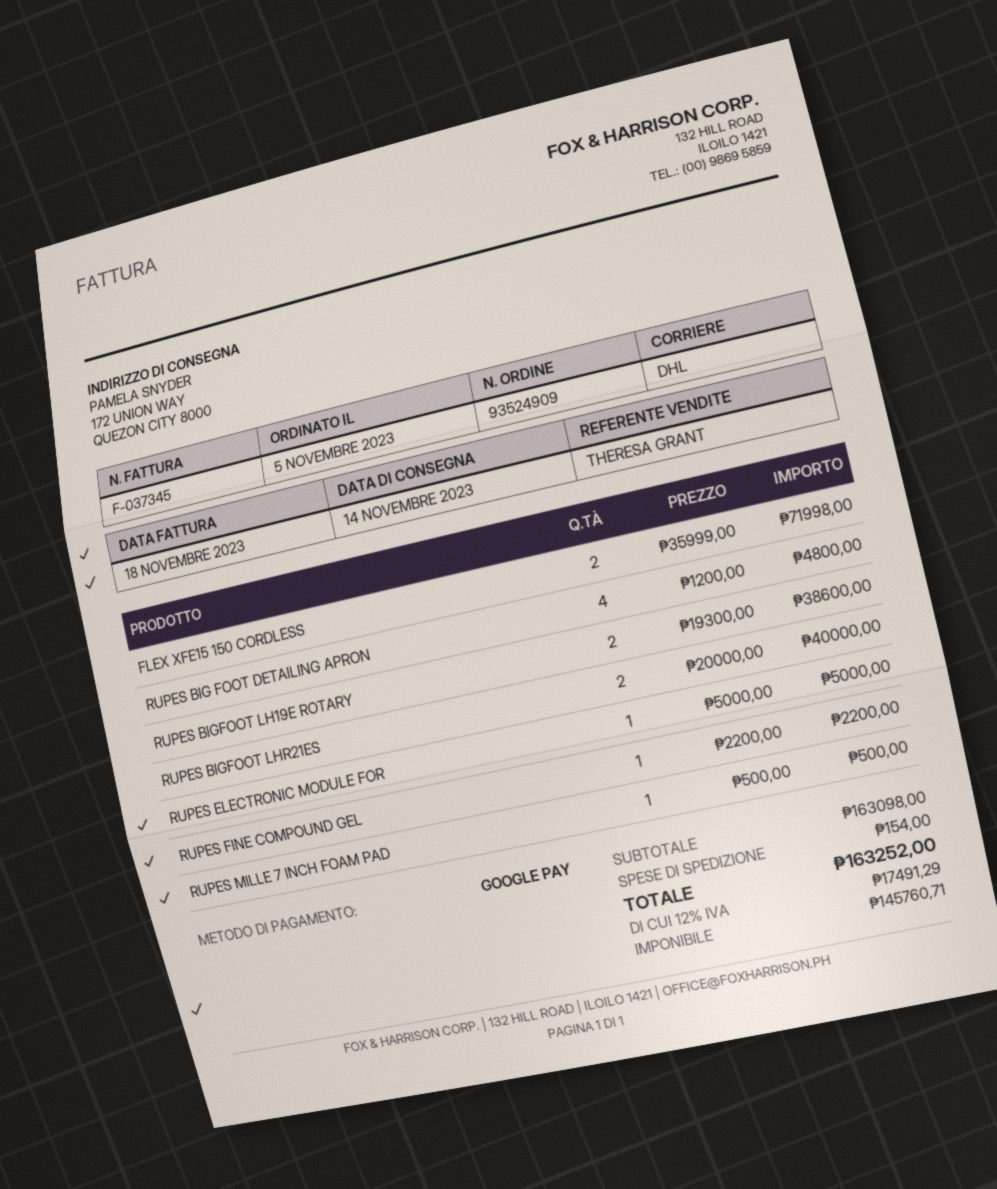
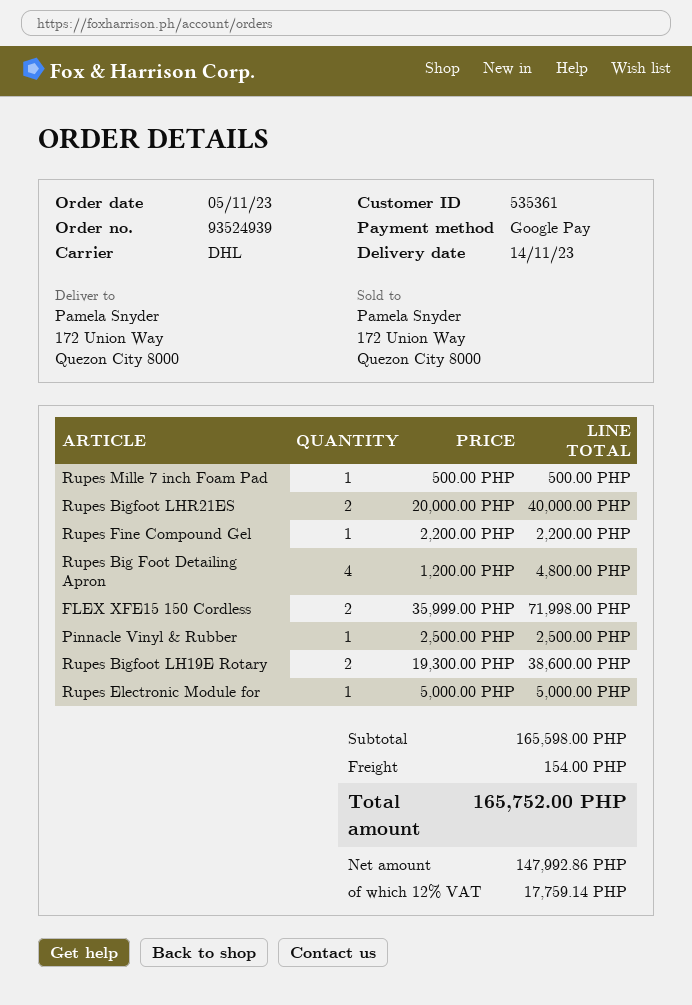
order number: 93524909 -> 93524939
Pinnacle Vinyl & Rubber: none -> 1 x 2500.00 = 2500.00
subtotal: 163098.00 -> 165598.00
net: 145760.71 -> 147992.86
tax: 12% = 17491.29 -> 12% = 17759.14
total: 163252.00 -> 165752.00

